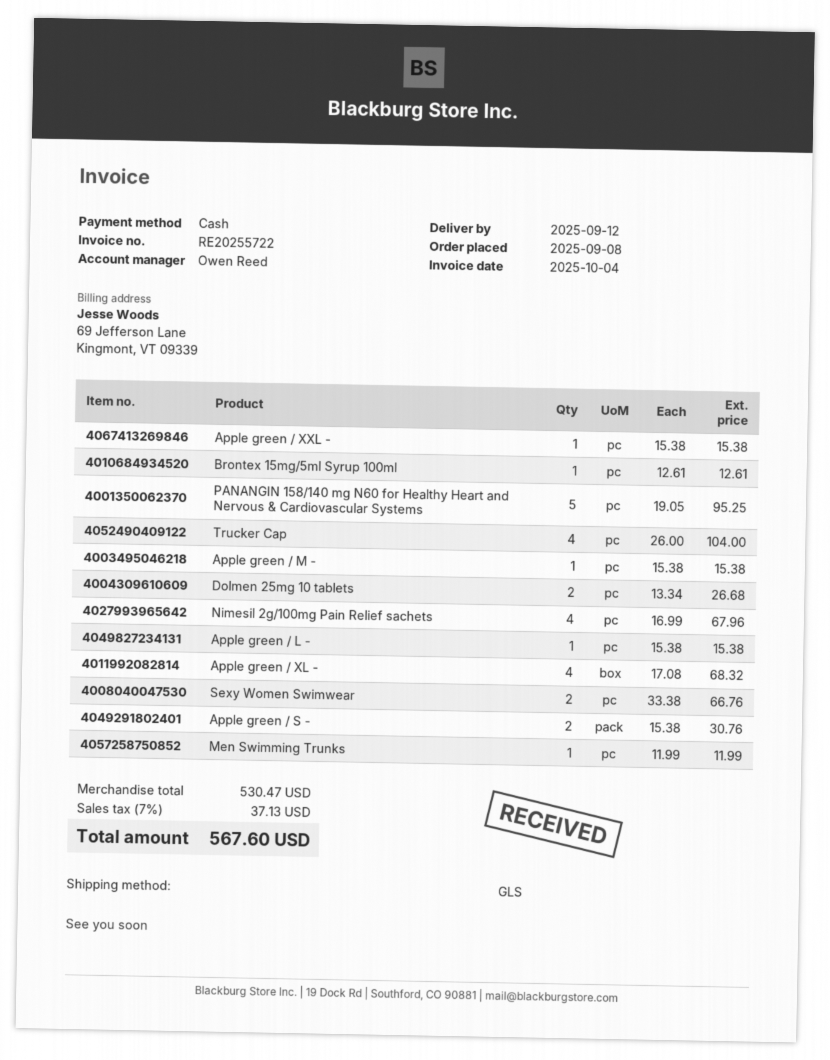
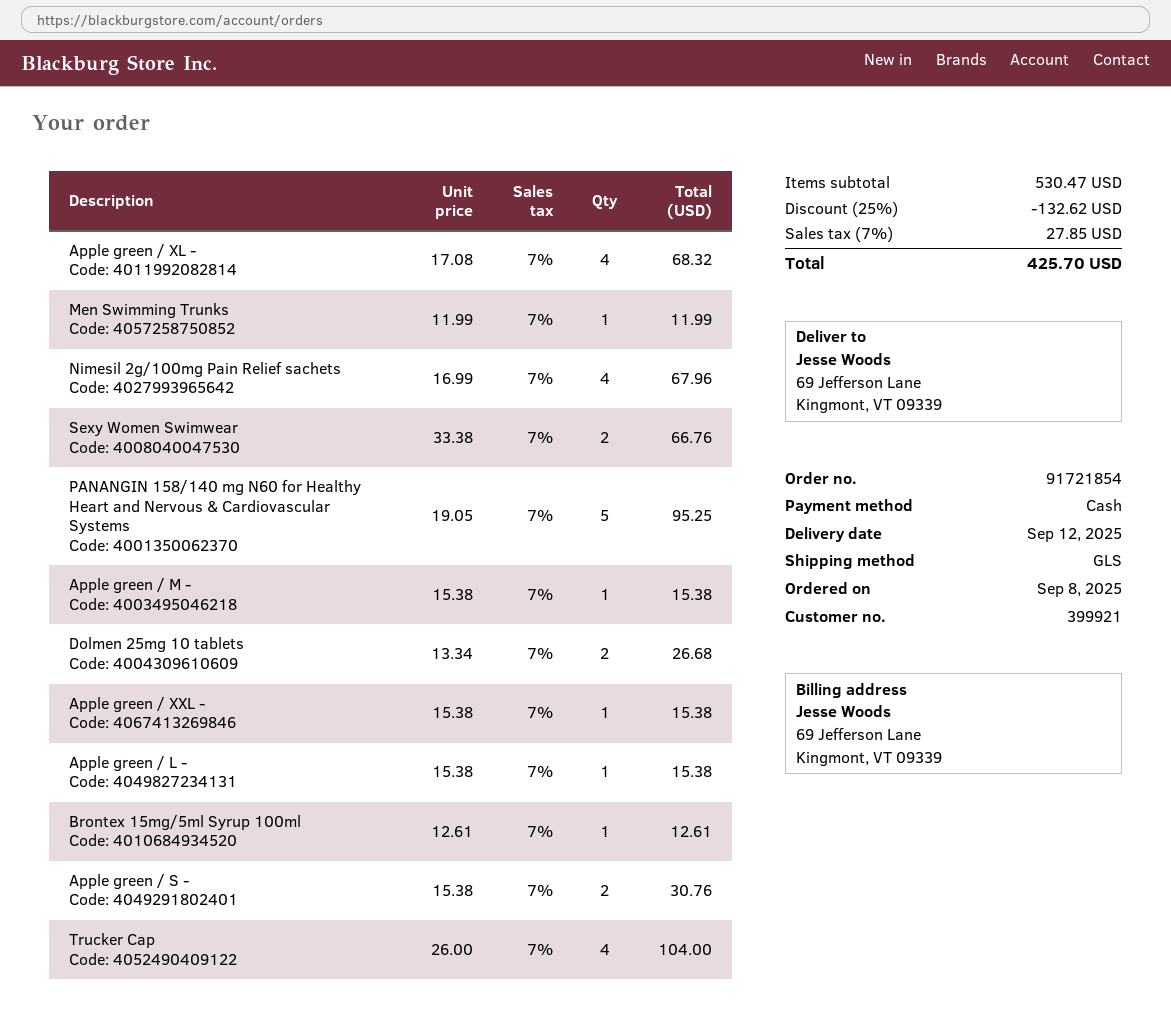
discount: none -> 25% = 132.62
tax: 7% = 37.13 -> 7% = 27.85
total: 567.60 -> 425.70

